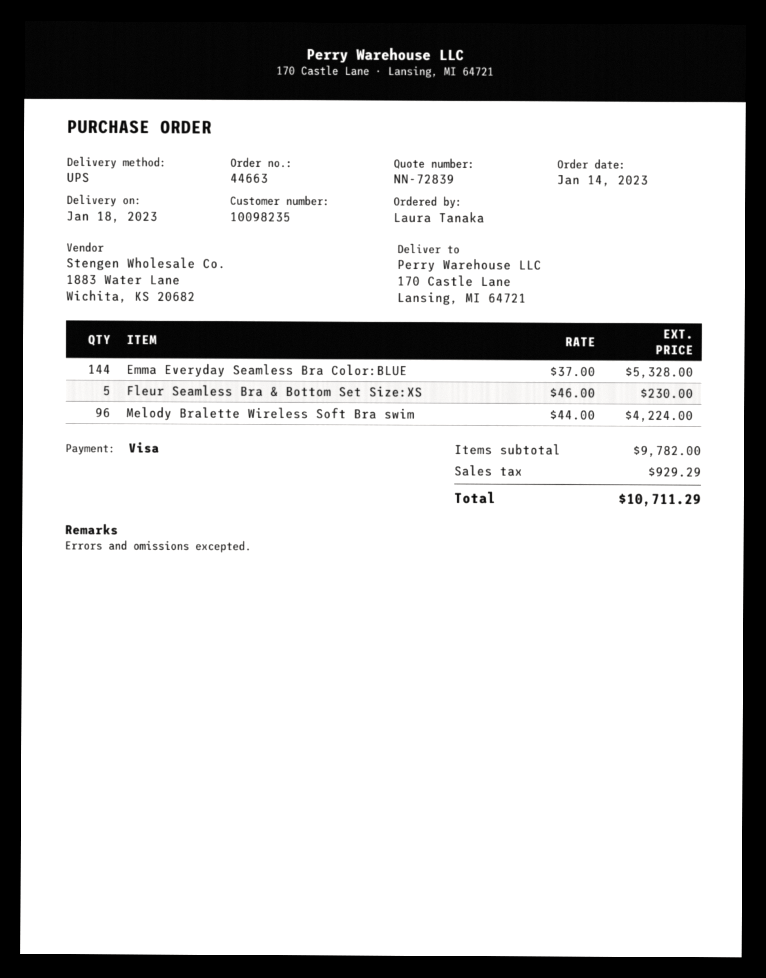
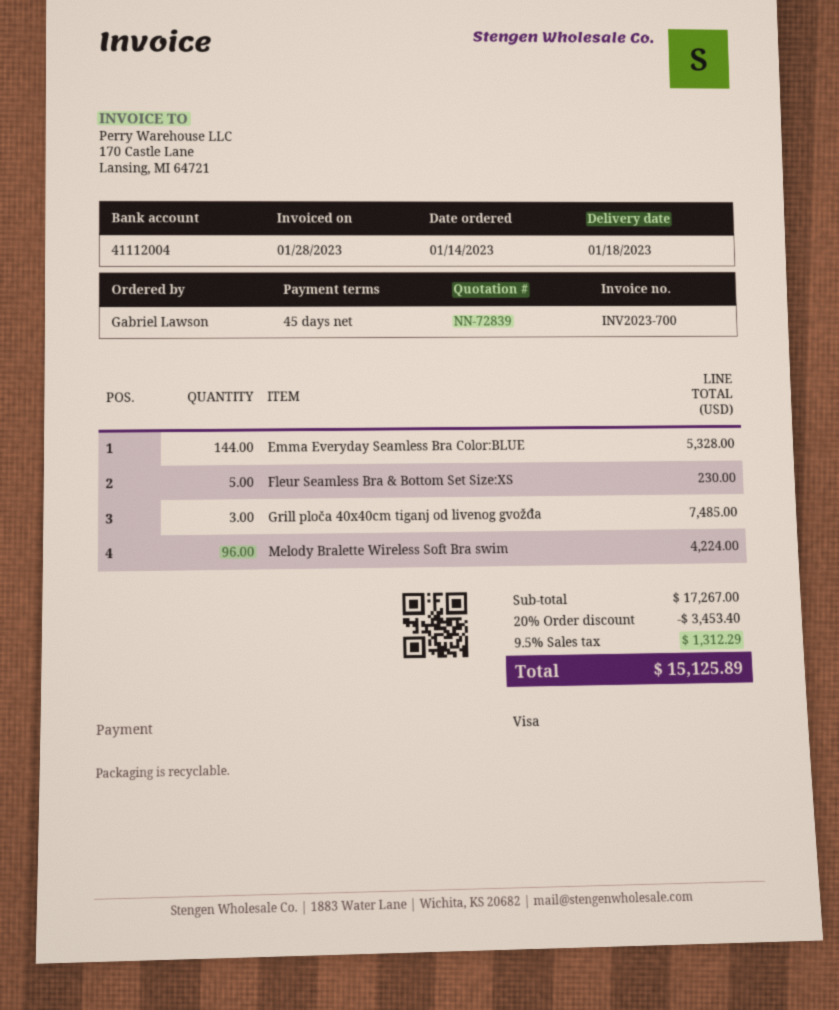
ordered by: Laura Tanaka -> Gabriel Lawson
Grill ploča 40x40cm tiganj od livenog gvožđa: none -> 3 for 7485.00
subtotal: 9782.00 -> 17267.00
discount: none -> 20% = 3453.40
tax: 929.29 -> 1312.29
total: 10711.29 -> 15125.89

